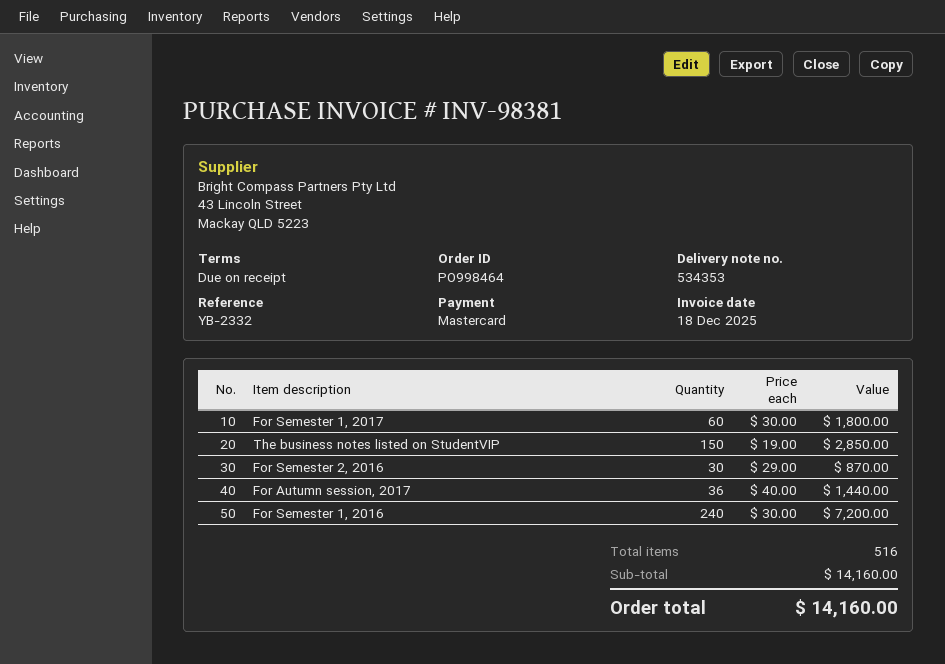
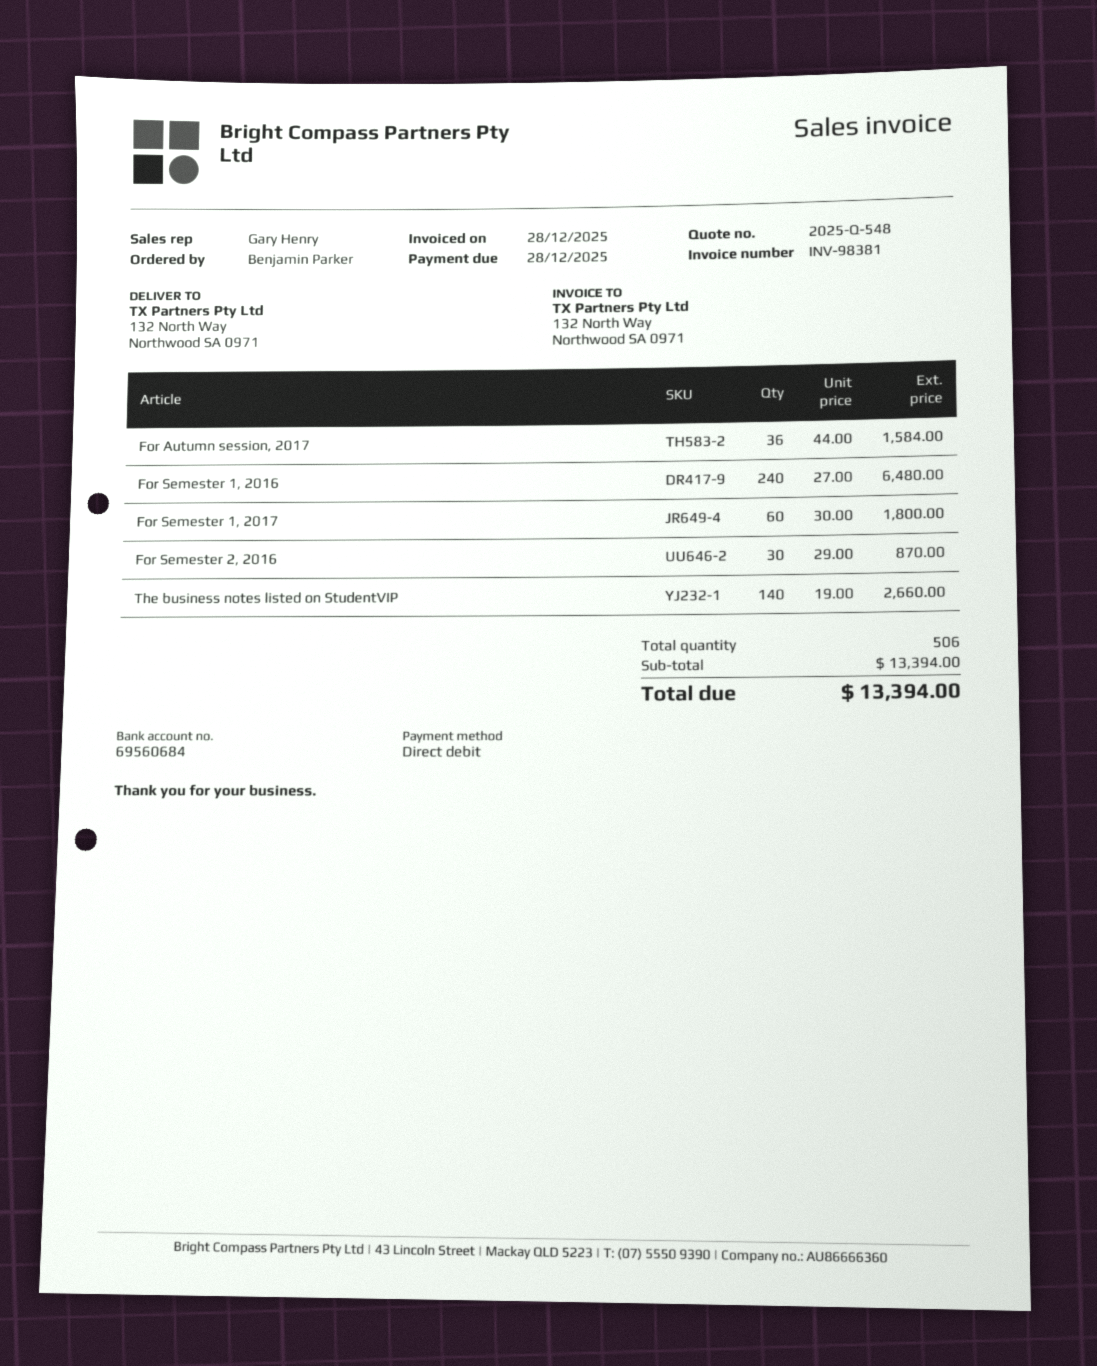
invoice date: 2025-12-18 -> 2025-12-28
payment method: Mastercard -> direct debit
The business notes listed on StudentVIP: 150 x 19.00 = 2850.00 -> 140 x 19.00 = 2660.00
For Autumn session, 2017: 36 x 40.00 = 1440.00 -> 36 x 44.00 = 1584.00
For Semester 1, 2016: 240 x 30.00 = 7200.00 -> 240 x 27.00 = 6480.00
total quantity: 516 -> 506
subtotal: 14160.00 -> 13394.00
total: 14160.00 -> 13394.00

